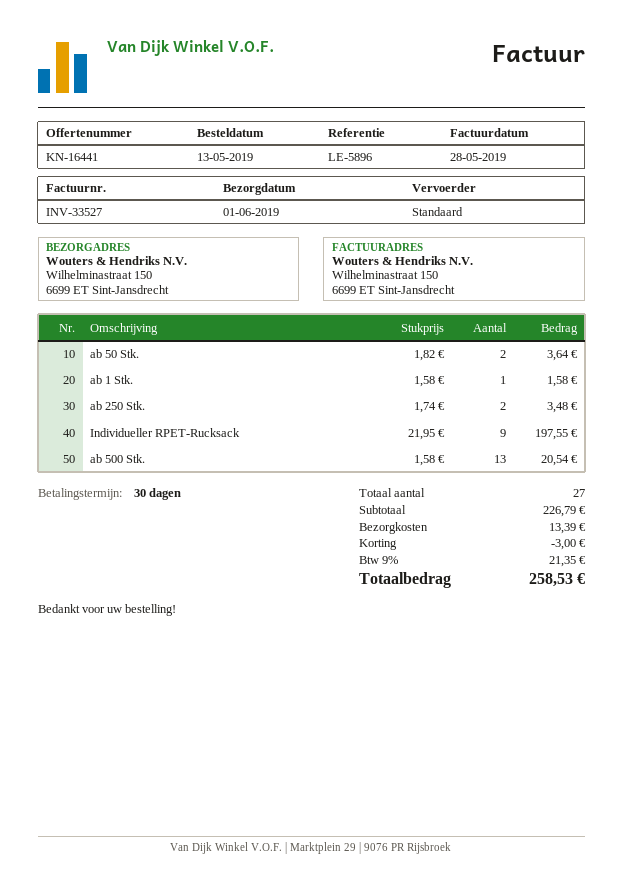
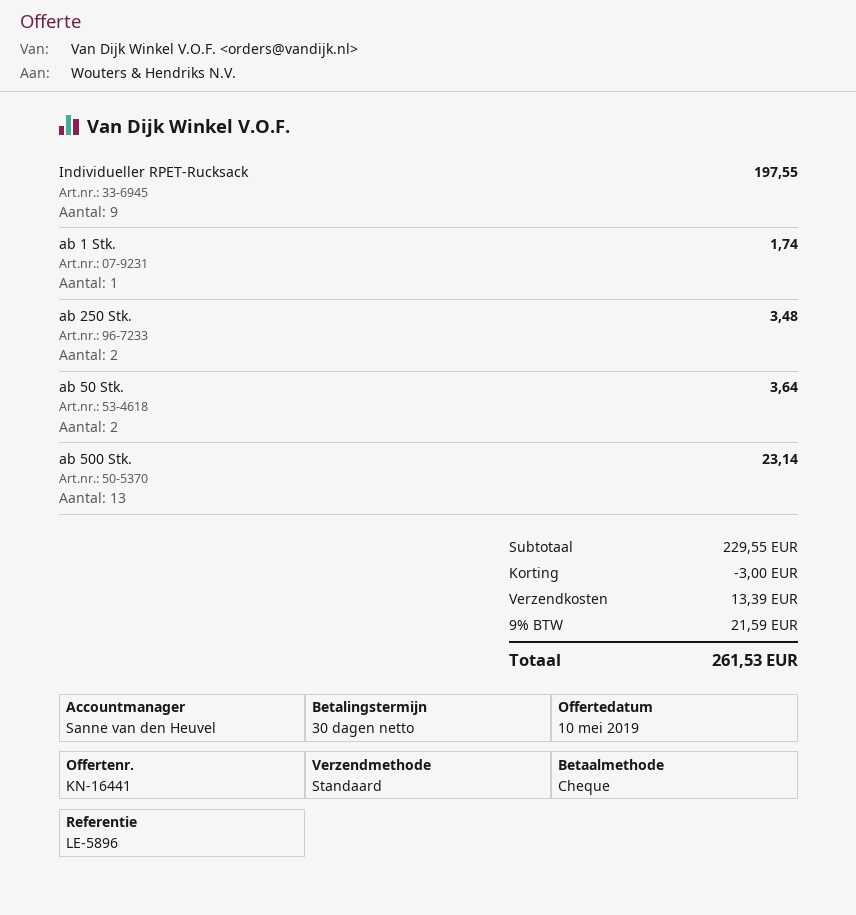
ab 1 Stk.: 1 for 1.58 -> 1 for 1.74
ab 500 Stk.: 13 for 20.54 -> 13 for 23.14
subtotal: 226.79 -> 229.55
tax: 9% = 21.35 -> 9% = 21.59
total: 258.53 -> 261.53

